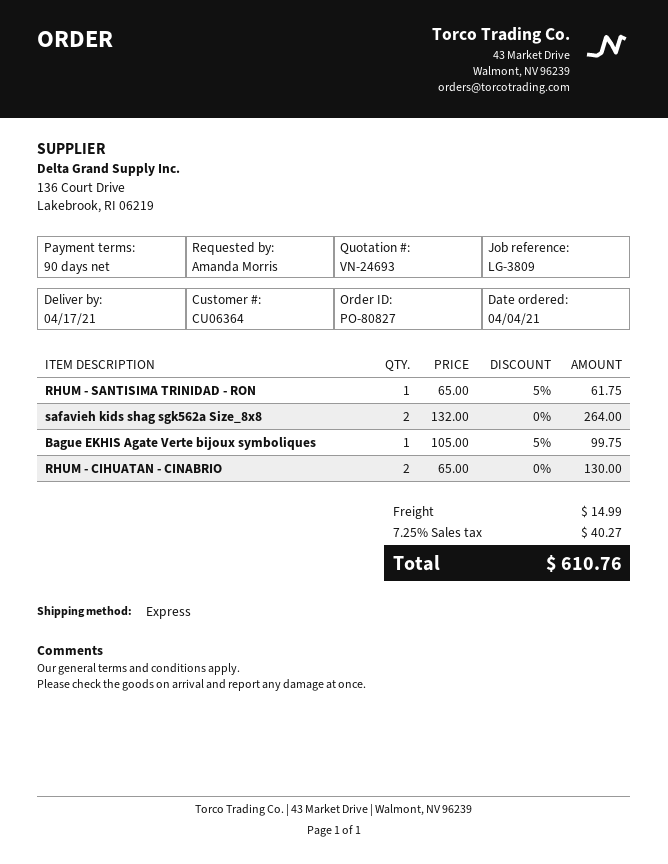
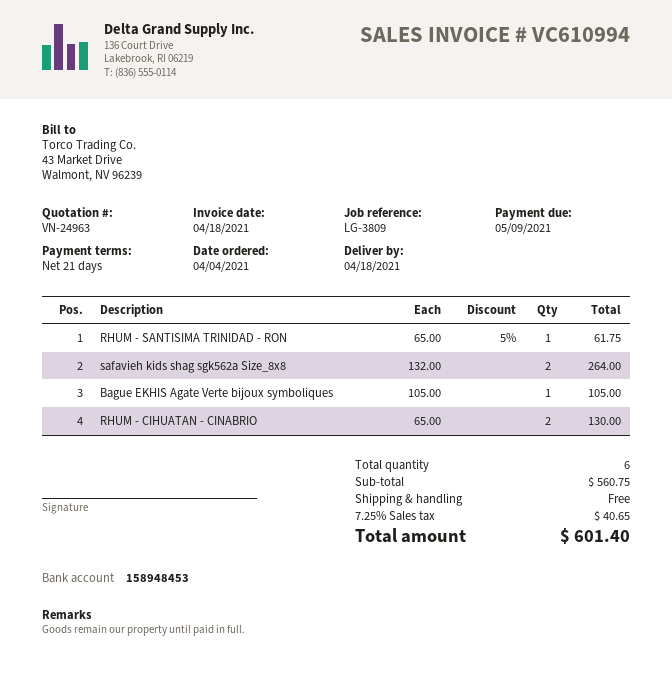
quote number: VN-24693 -> VN-24963
delivery date: 2021-04-17 -> 2021-04-18
payment terms: 90 days -> 21 days
Bague EKHIS Agate Verte bijoux symboliques: 1 x 105.00 - 5% = 99.75 -> 1 x 105.00 = 105.00
shipping: 14.99 -> 0.00
tax: 7.25% = 40.27 -> 7.25% = 40.65
total: 610.76 -> 601.40

